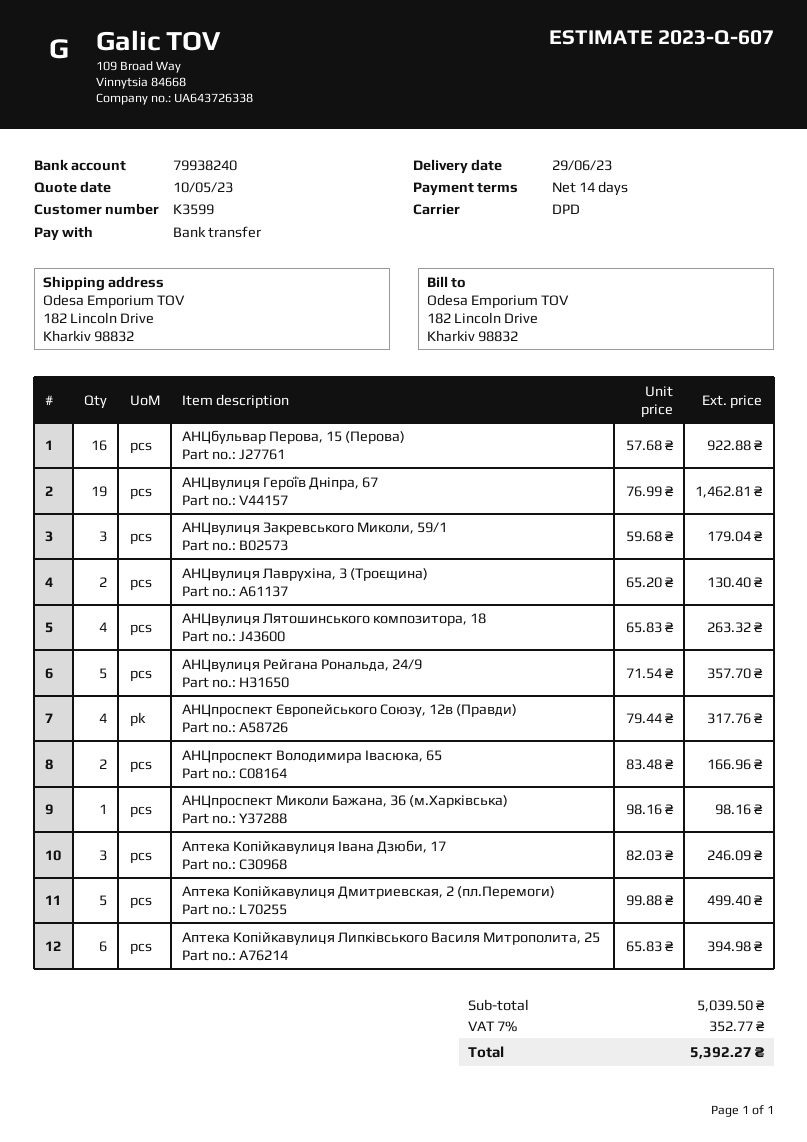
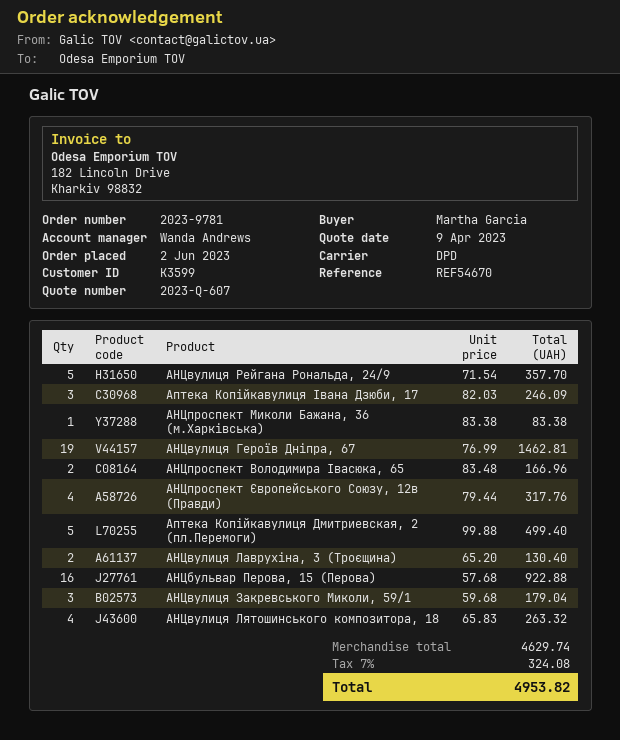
quote date: 2023-05-10 -> 2023-04-09
АНЦпроспект Миколи Бажана, 36 (м.Харківська): 1 x 98.16 = 98.16 -> 1 x 83.38 = 83.38
Аптека Копійкавулиця Липківського Василя Митрополита, 25: 6 x 65.83 = 394.98 -> none
subtotal: 5039.50 -> 4629.74
tax: 7% = 352.77 -> 7% = 324.08
total: 5392.27 -> 4953.82

